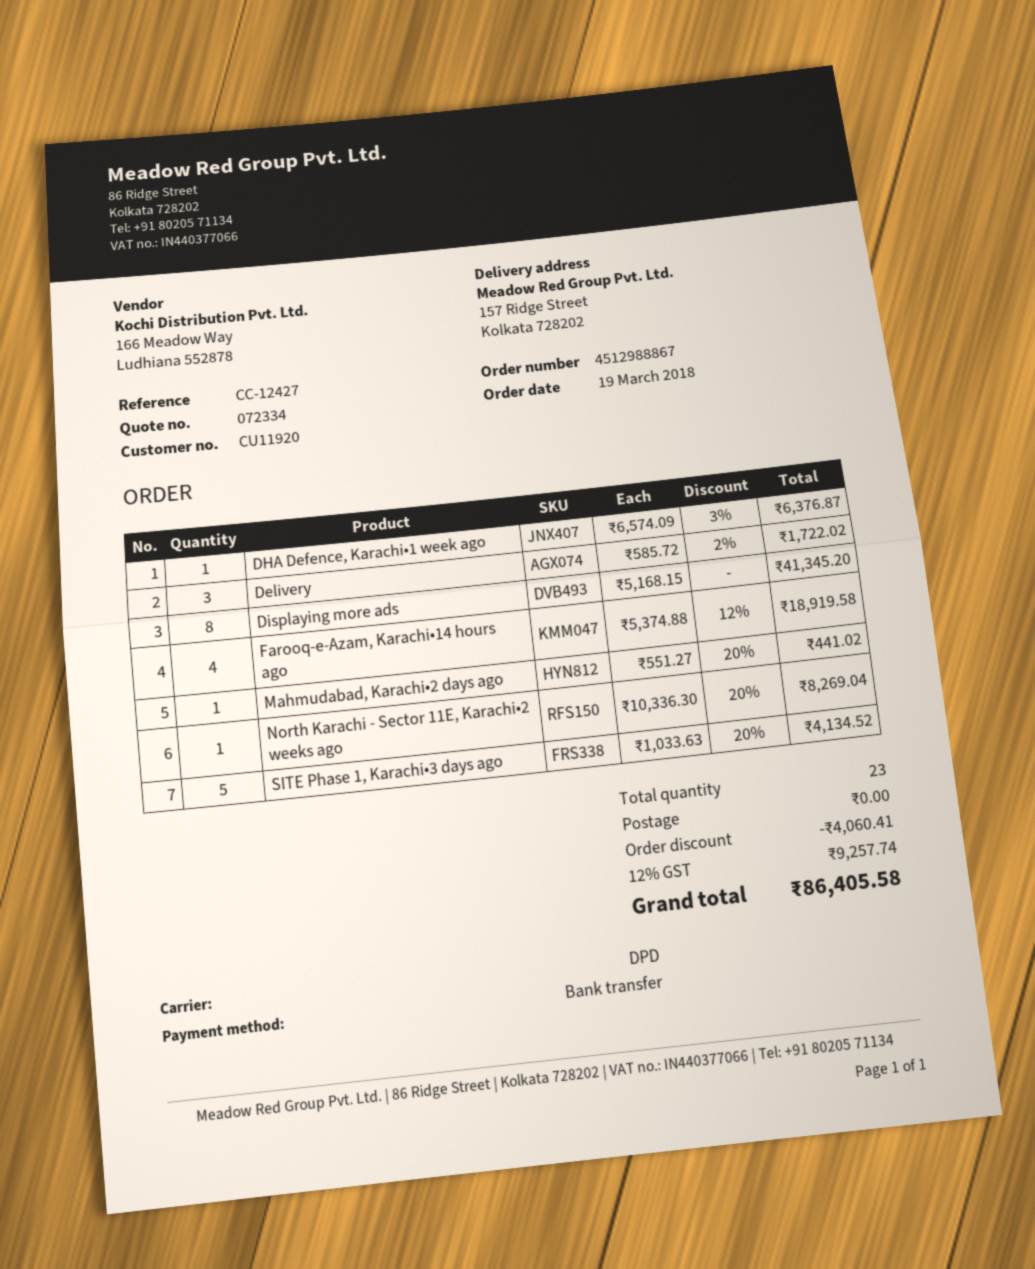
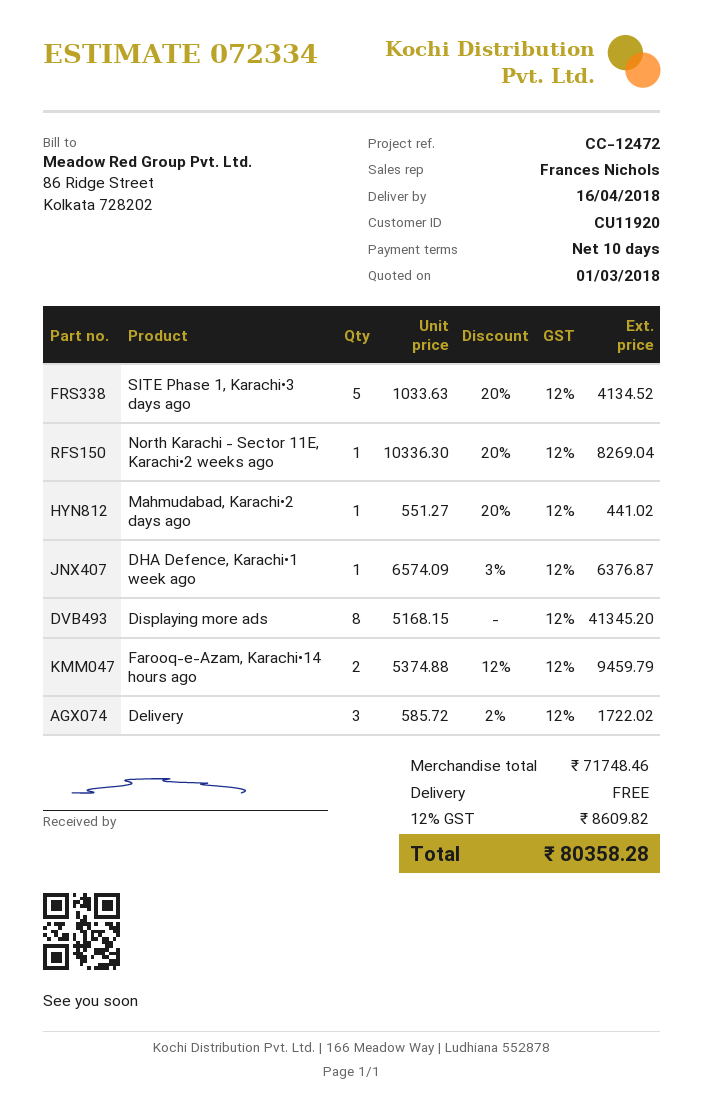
reference: CC-12427 -> CC-12472
Farooq-e-Azam, Karachi•14 hours ago: 4 x 5374.88 - 12% = 18919.58 -> 2 x 5374.88 - 12% = 9459.79
discount: 4060.41 -> none
tax: 12% = 9257.74 -> 12% = 8609.82
total: 86405.58 -> 80358.28

